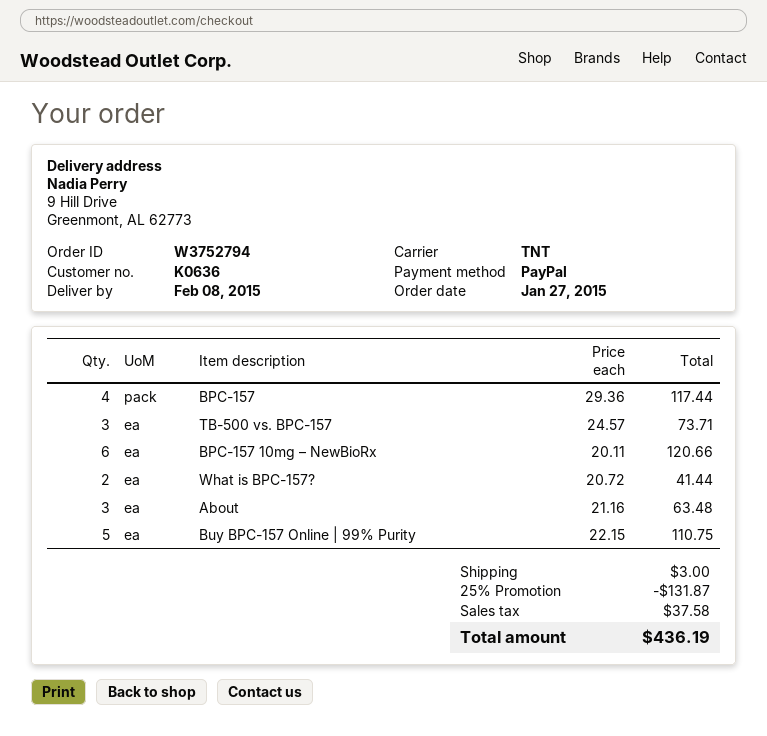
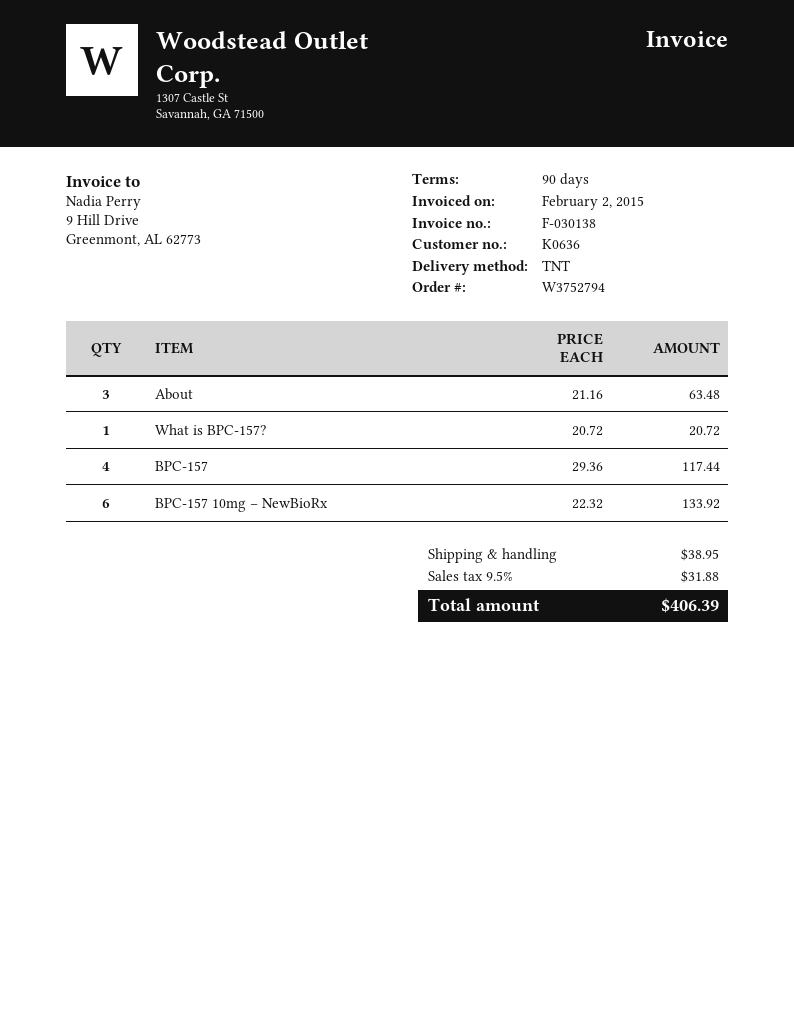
TB-500 vs. BPC-157: 3 x 24.57 = 73.71 -> none
BPC-157 10mg – NewBioRx: 6 x 20.11 = 120.66 -> 6 x 22.32 = 133.92
What is BPC-157?: 2 x 20.72 = 41.44 -> 1 x 20.72 = 20.72
Buy BPC-157 Online | 99% Purity: 5 x 22.15 = 110.75 -> none
discount: 25% = 131.87 -> none
shipping: 3.00 -> 38.95
tax: 37.58 -> 31.88
total: 436.19 -> 406.39

